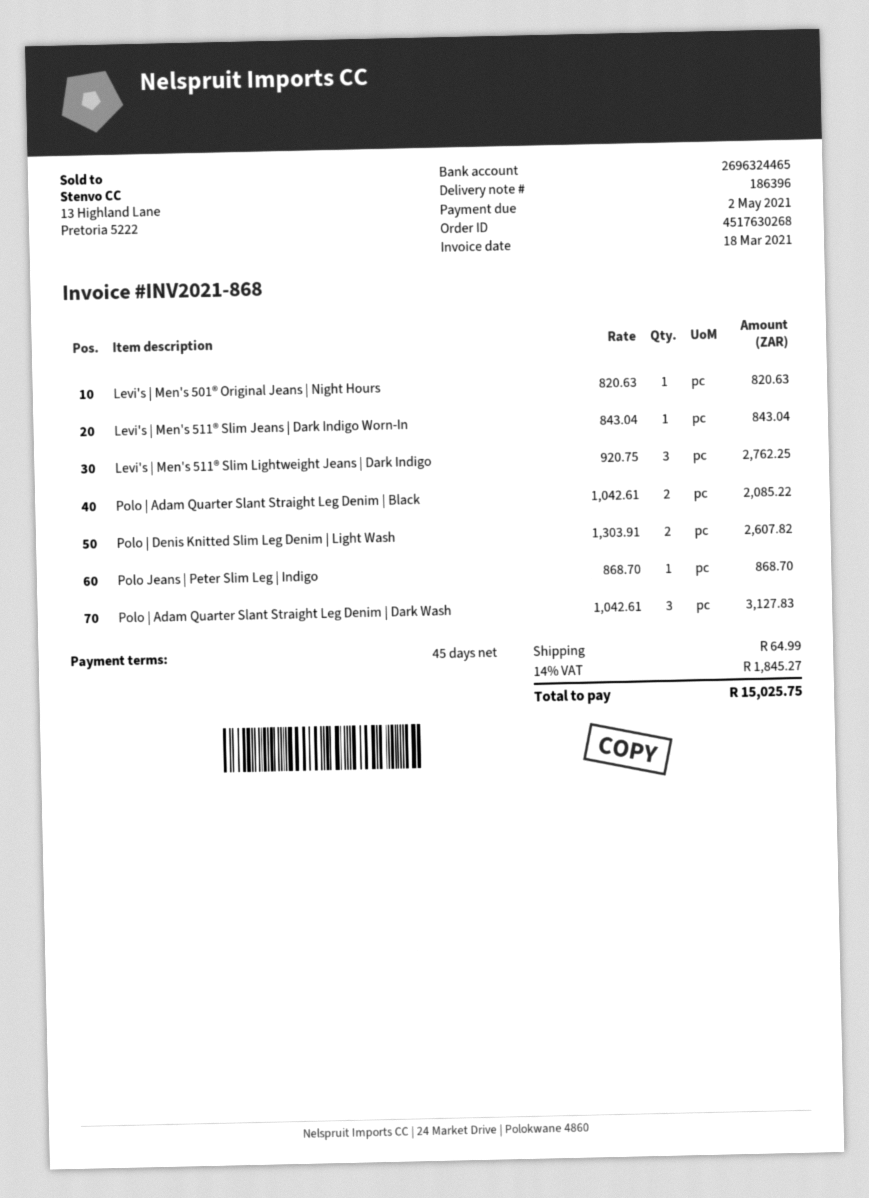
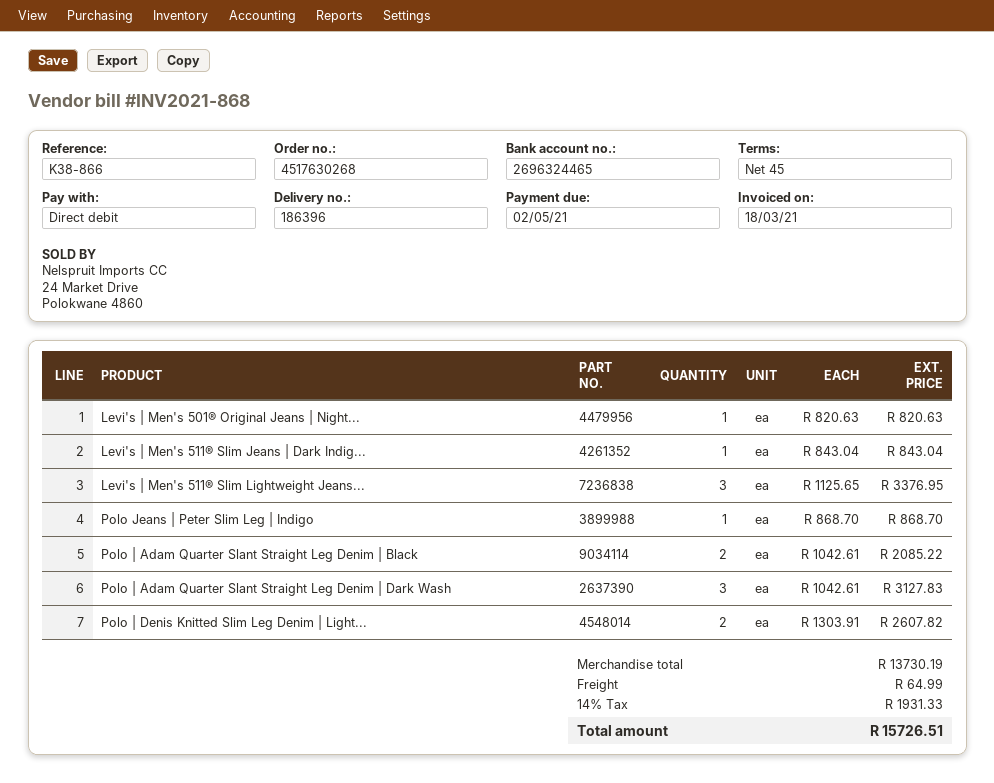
Levi's | Men's 511® Slim Lightweight Jeans | Dark Indigo: 3 x 920.75 = 2762.25 -> 3 x 1125.65 = 3376.95
tax: 14% = 1845.27 -> 14% = 1931.33
total: 15025.75 -> 15726.51

